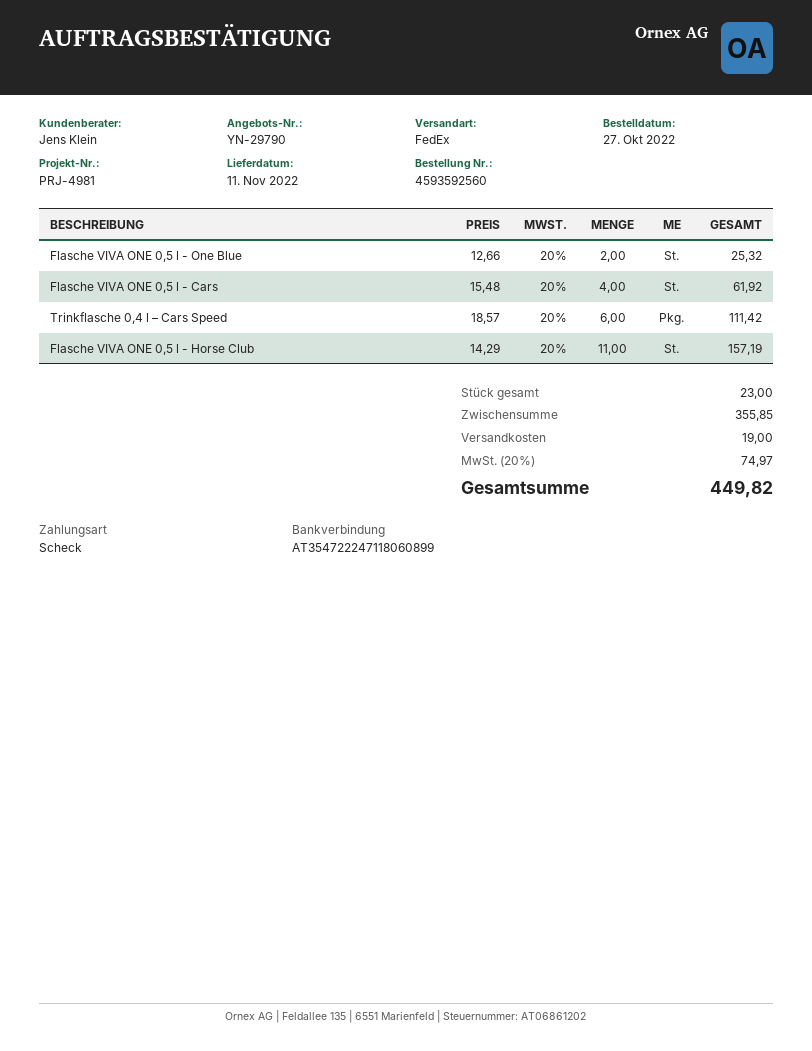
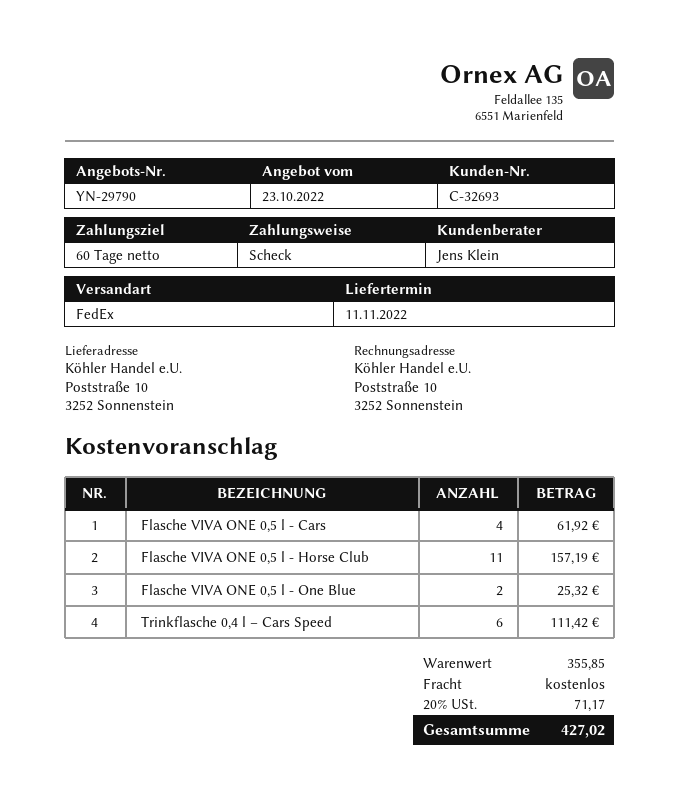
shipping: 19.00 -> 0.00
tax: 20% = 74.97 -> 20% = 71.17
total: 449.82 -> 427.02

